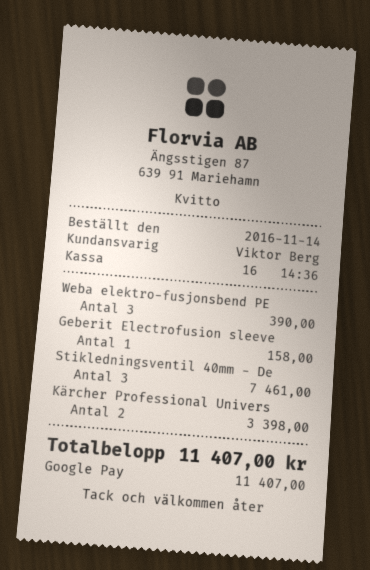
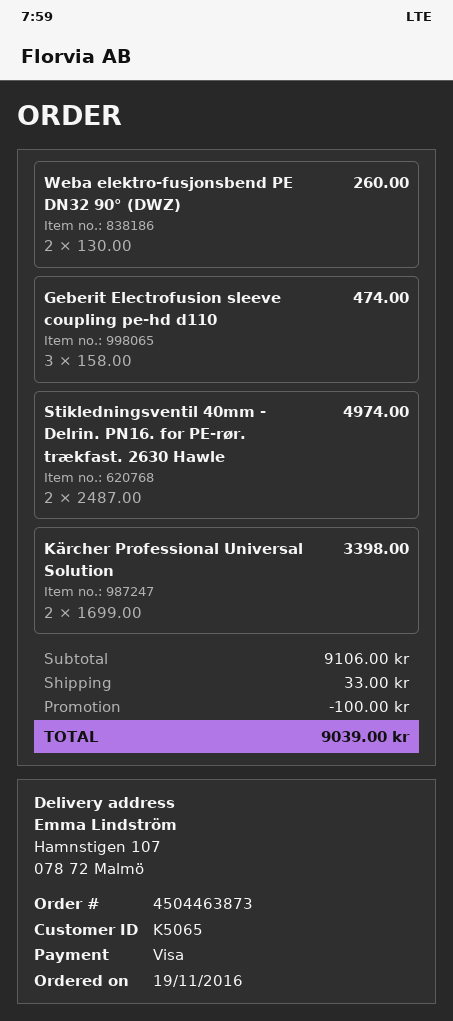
order date: 2016-11-14 -> 2016-11-19
payment method: Google Pay -> Visa
Weba elektro-fusjonsbend PE: 3 for 390.00 -> 2 for 260.00
Geberit Electrofusion sleeve: 1 for 158.00 -> 3 for 474.00
Stikledningsventil 40mm - De: 3 for 7461.00 -> 2 for 4974.00
discount: none -> 100.00
shipping: none -> 33.00
total: 11407.00 -> 9039.00

